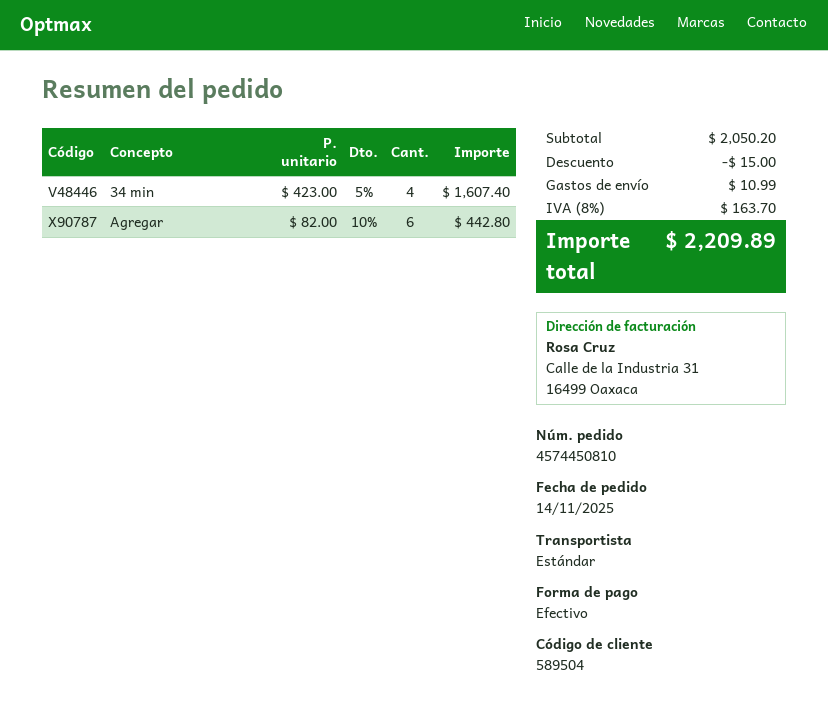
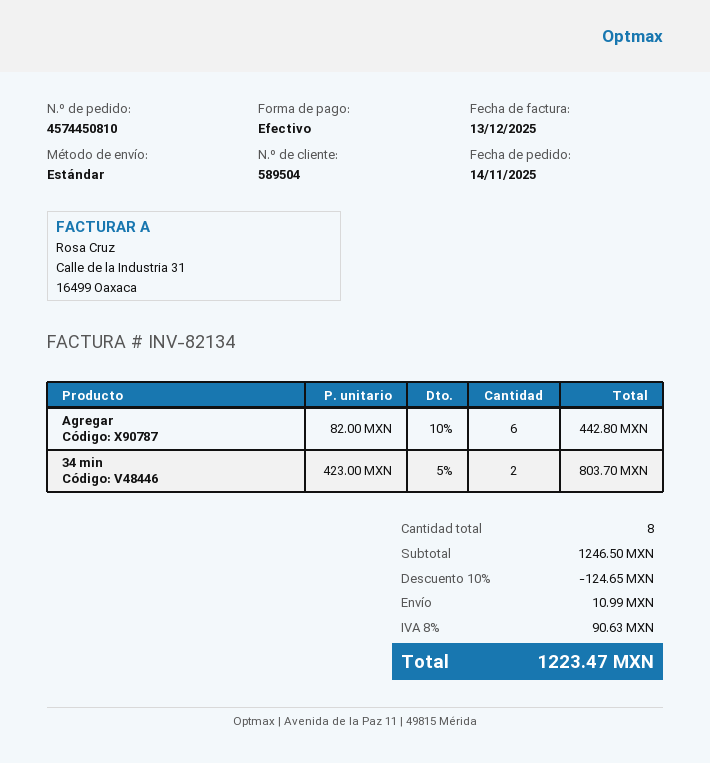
34 min: 4 x 423.00 - 5% = 1607.40 -> 2 x 423.00 - 5% = 803.70
subtotal: 2050.20 -> 1246.50
discount: 15.00 -> 124.65
tax: 8% = 163.70 -> 8% = 90.63
total: 2209.89 -> 1223.47

